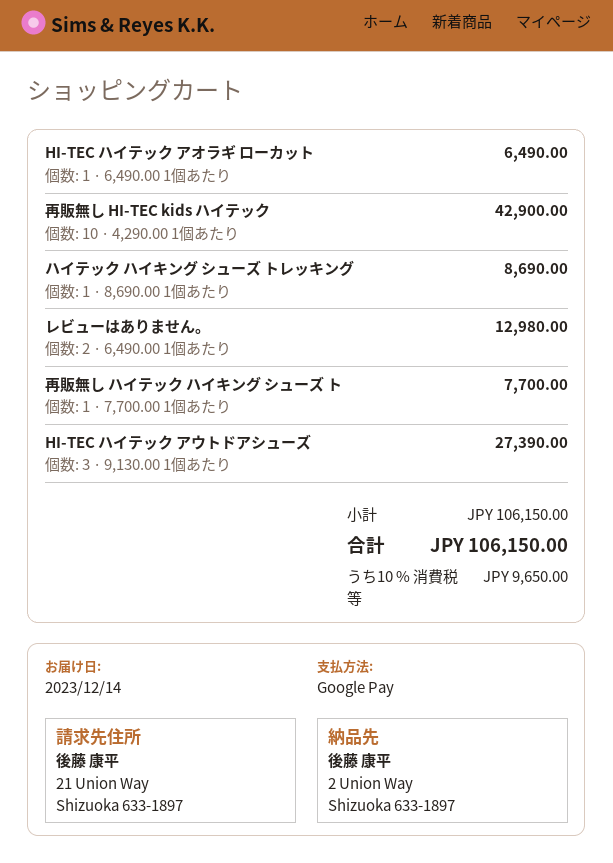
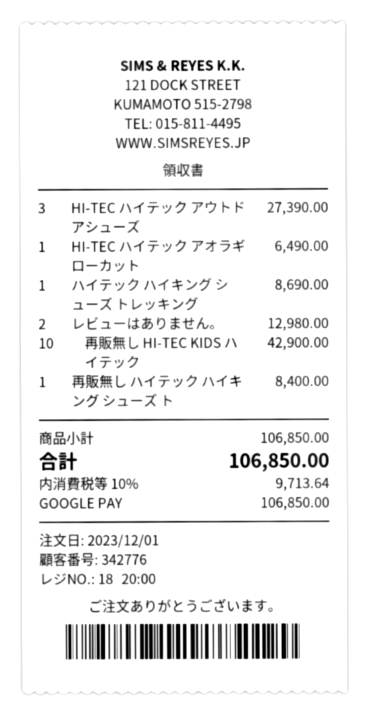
再販無し ハイテック ハイキング シューズ ト: 1 for 7700.00 -> 1 for 8400.00
subtotal: 106150.00 -> 106850.00
tax: 10% = 9650.00 -> 10% = 9713.64
total: 106150.00 -> 106850.00

